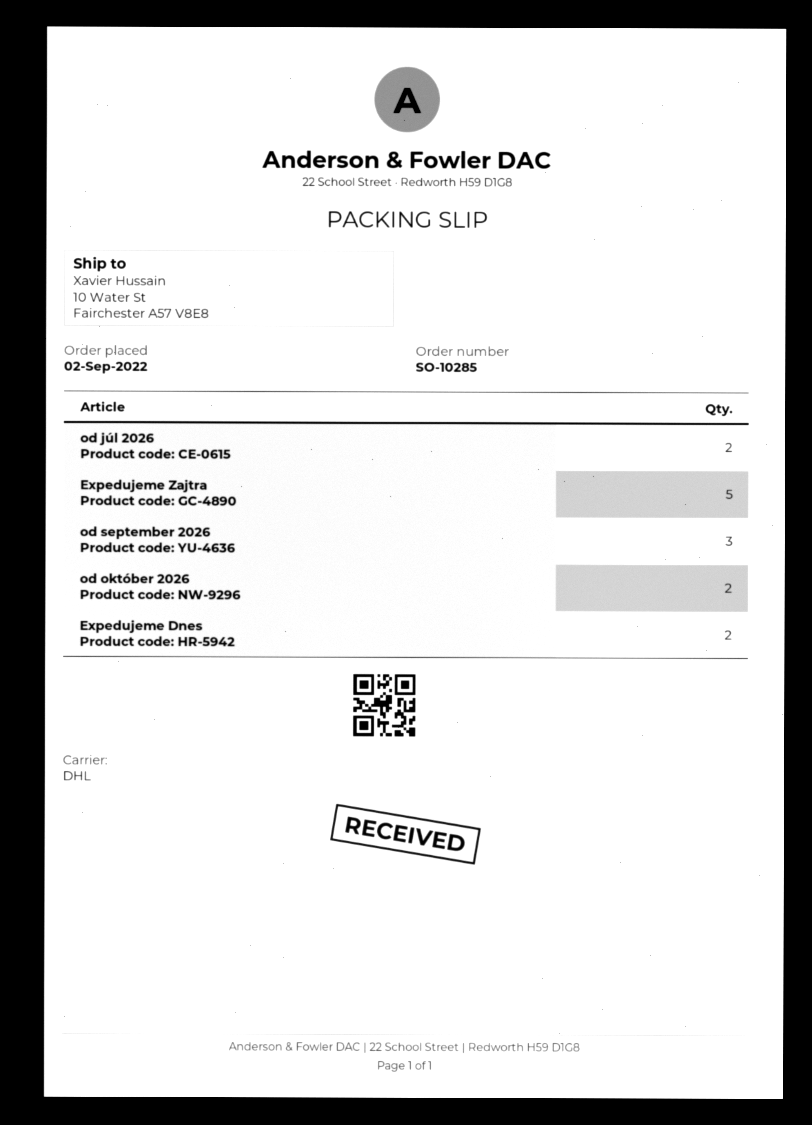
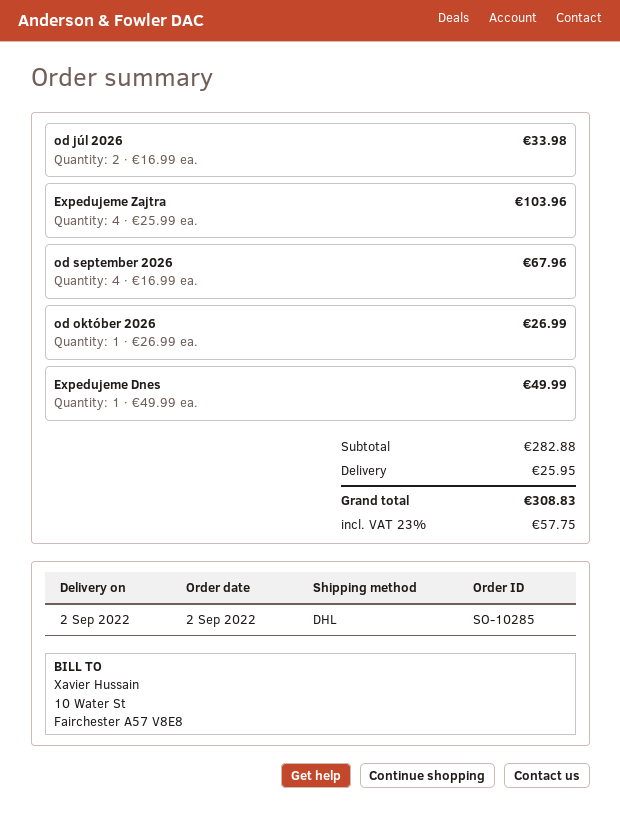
Expedujeme Zajtra: 5 -> 4
od september 2026: 3 -> 4
od október 2026: 2 -> 1
Expedujeme Dnes: 2 -> 1

